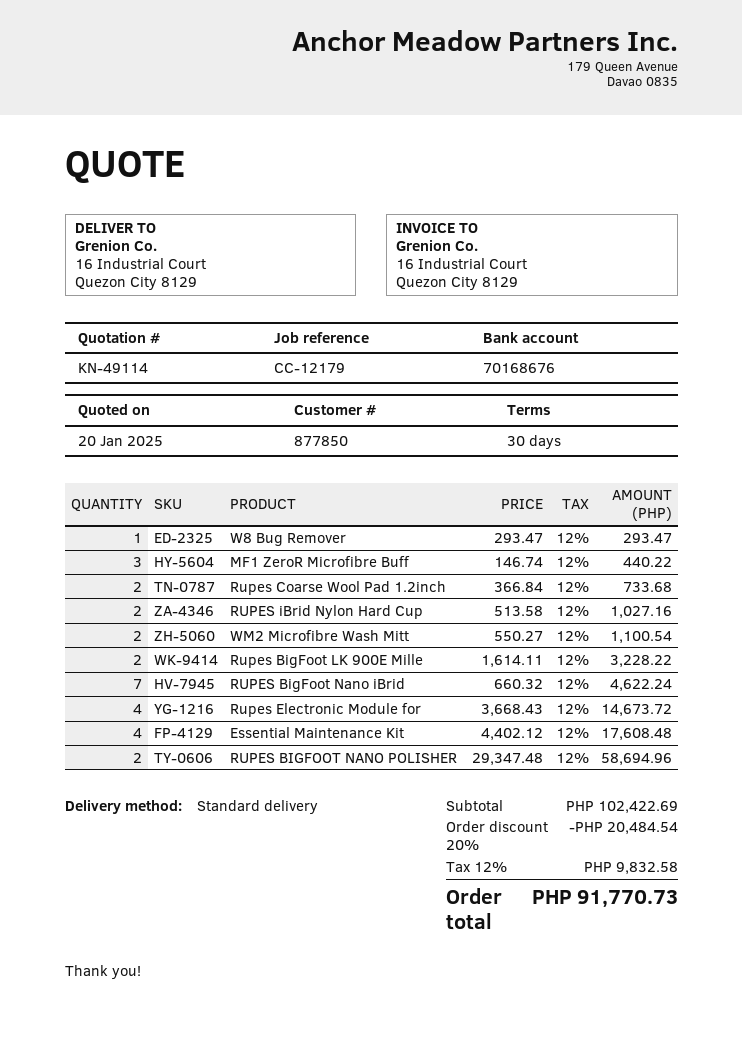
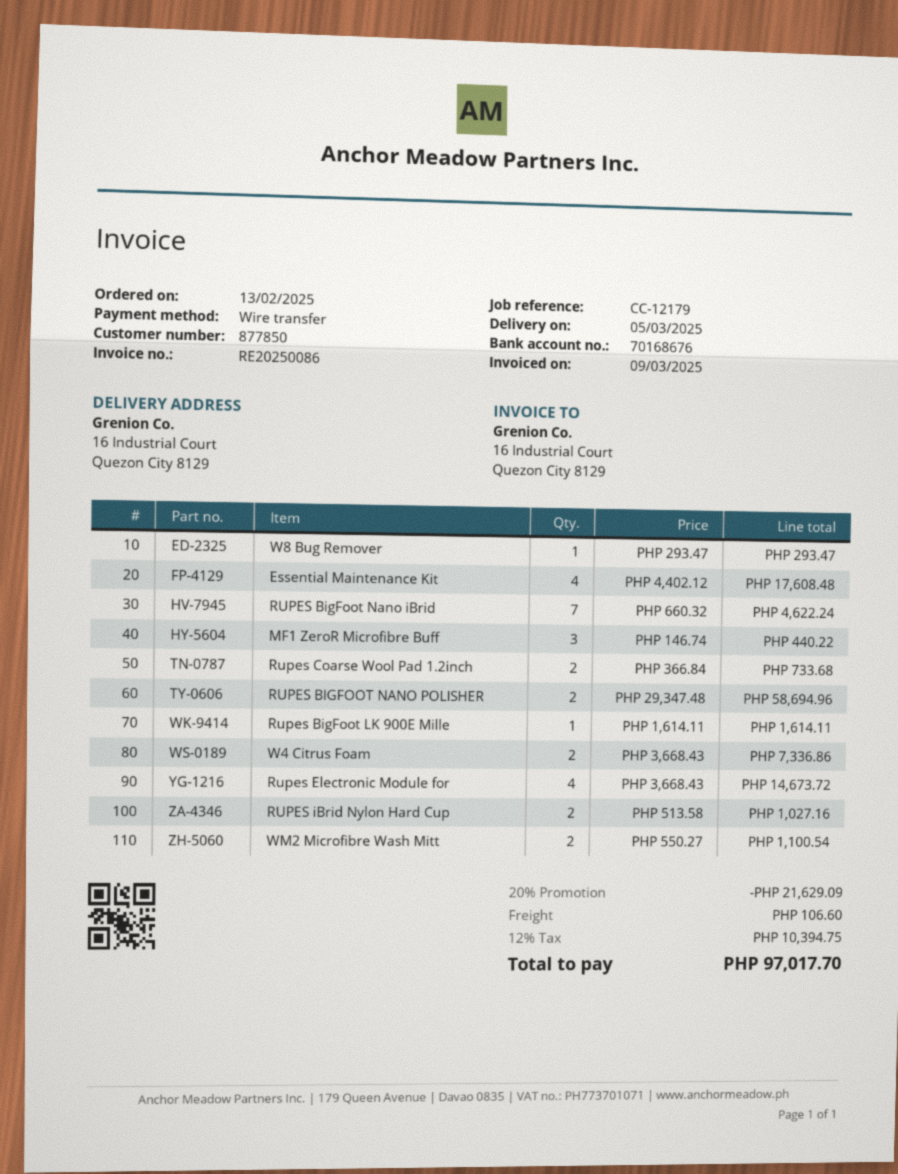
Rupes BigFoot LK 900E Mille: 2 x 1614.11 = 3228.22 -> 1 x 1614.11 = 1614.11
W4 Citrus Foam: none -> 2 x 3668.43 = 7336.86
discount: 20% = 20484.54 -> 20% = 21629.09
shipping: none -> 106.60
tax: 12% = 9832.58 -> 12% = 10394.75
total: 91770.73 -> 97017.70

